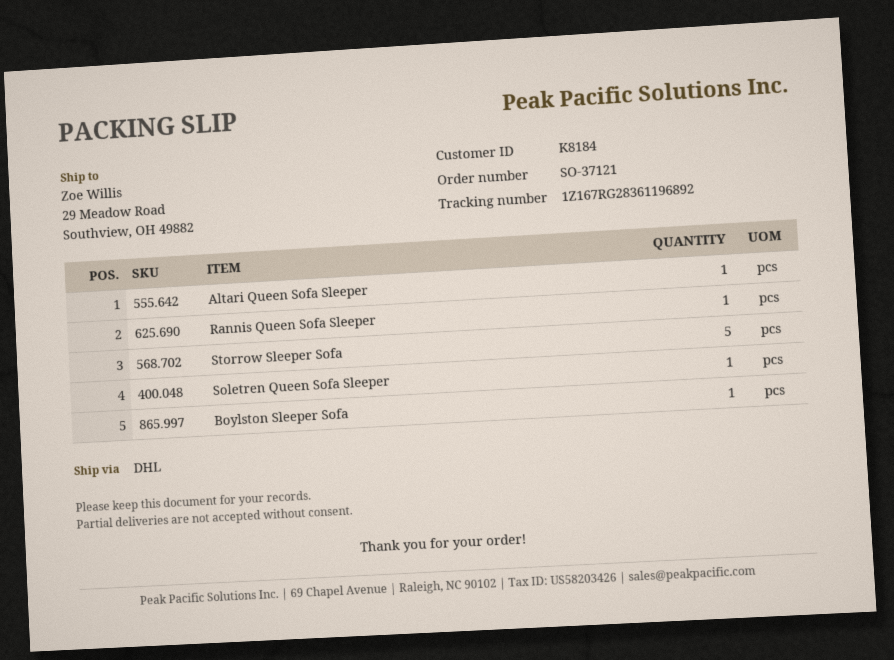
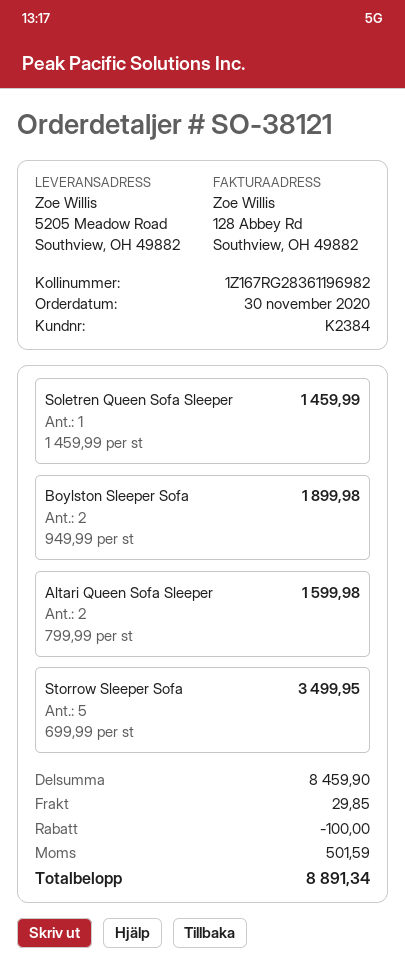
order number: SO-37121 -> SO-38121
customer number: K8184 -> K2384
tracking number: 1Z167RG28361196892 -> 1Z167RG28361196982
ship to: 29 Meadow Road, Southview, OH 49882 -> 5205 Meadow Road, Southview, OH 49882
Altari Queen Sofa Sleeper: 1 -> 2
Rannis Queen Sofa Sleeper: 1 -> none
Boylston Sleeper Sofa: 1 -> 2

